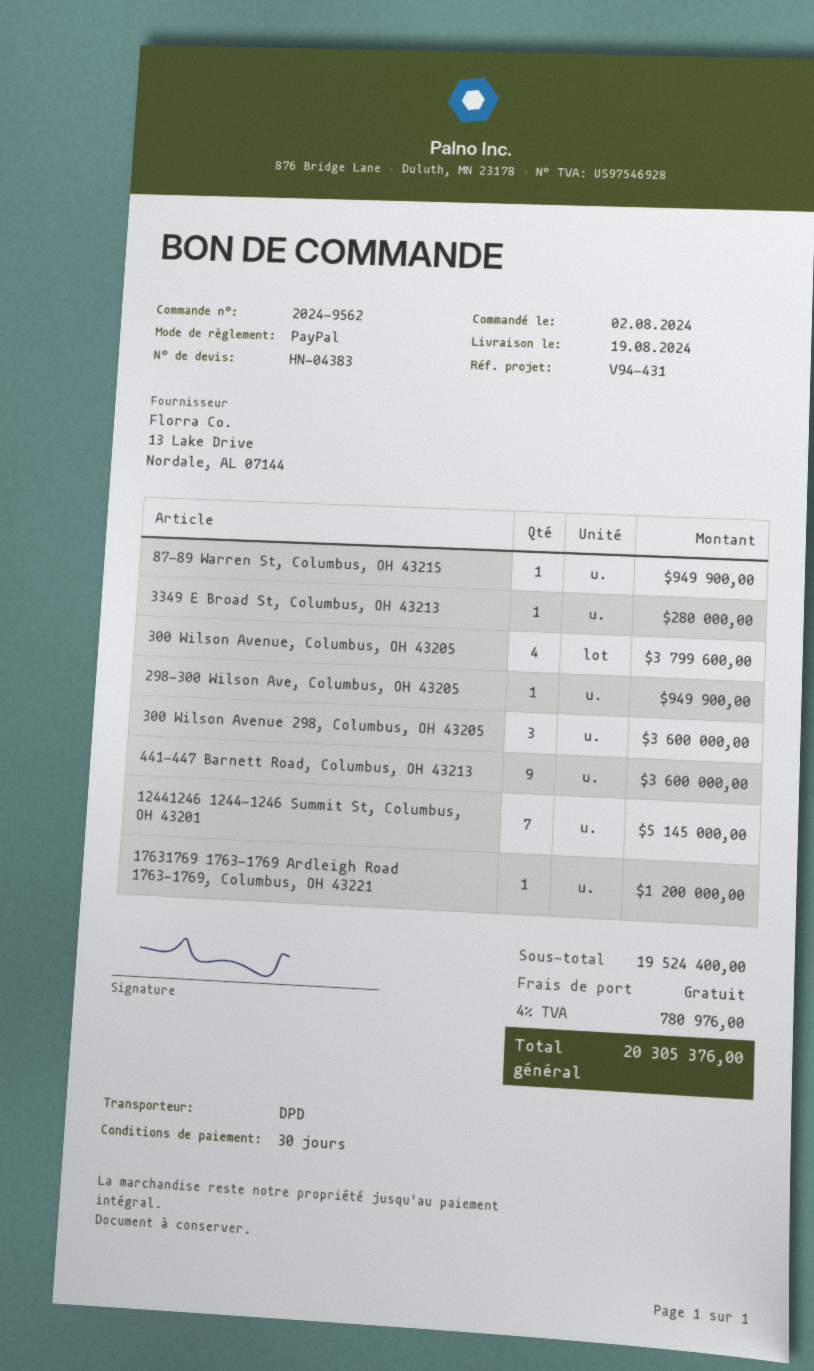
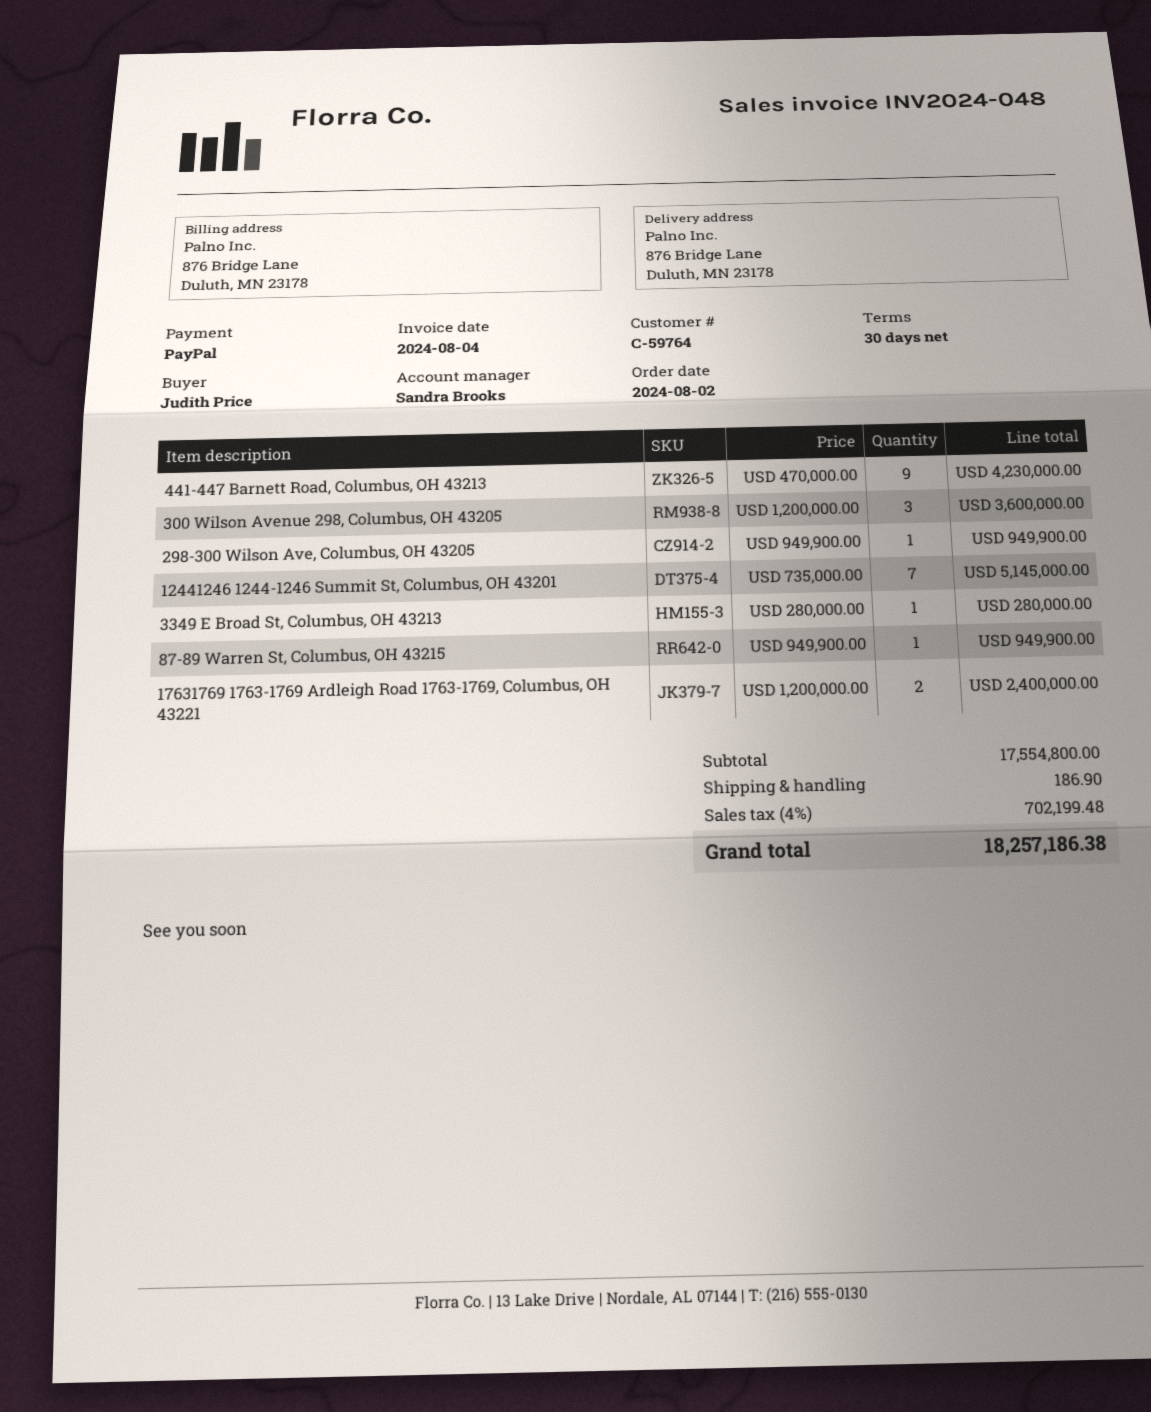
300 Wilson Avenue, Columbus, OH 43205: 4 for 3799600.00 -> none
441-447 Barnett Road, Columbus, OH 43213: 9 for 3600000.00 -> 9 for 4230000.00
17631769 1763-1769 Ardleigh Road 1763-1769, Columbus, OH 43221: 1 for 1200000.00 -> 2 for 2400000.00
subtotal: 19524400.00 -> 17554800.00
shipping: 0.00 -> 186.90
tax: 4% = 780976.00 -> 4% = 702199.48
total: 20305376.00 -> 18257186.38

